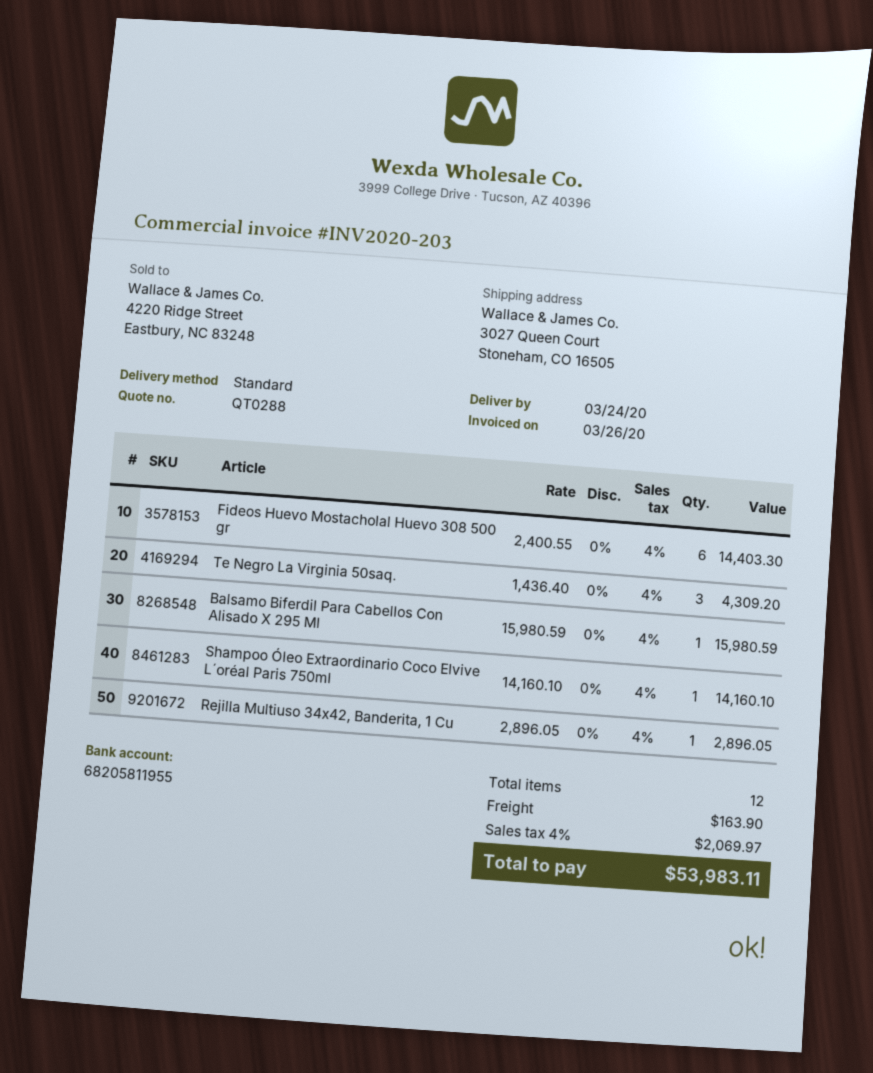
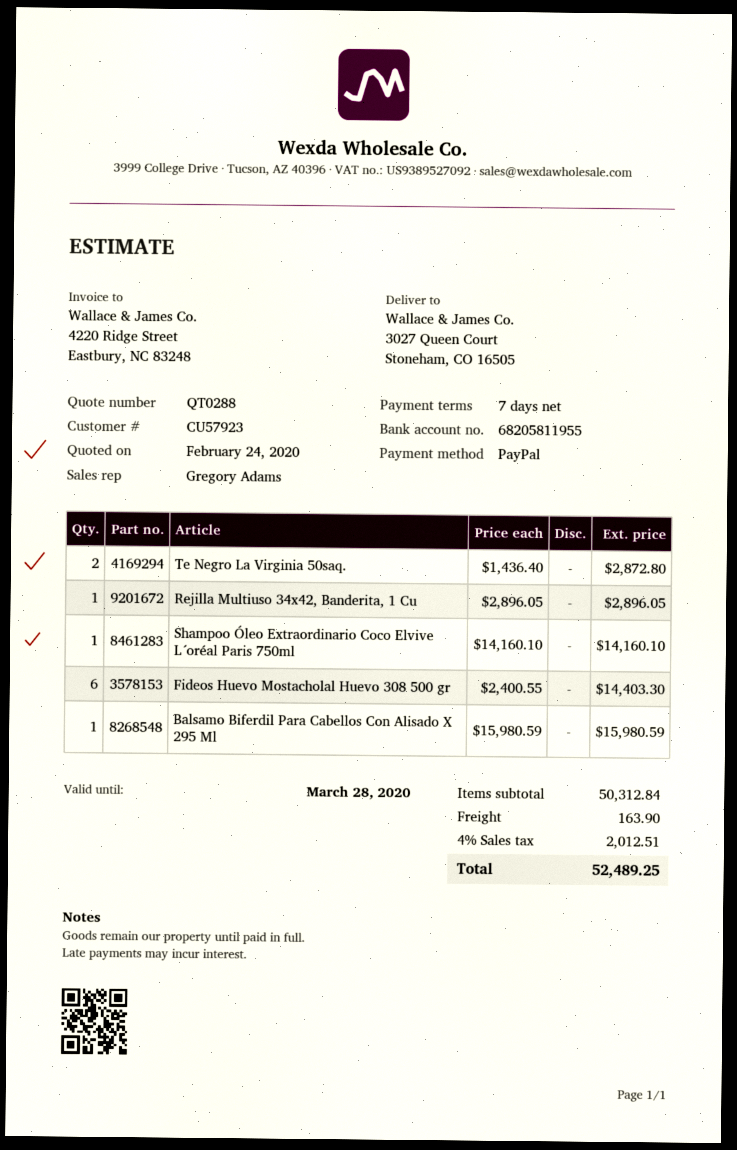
Te Negro La Virginia 50saq.: 3 x 1436.40 = 4309.20 -> 2 x 1436.40 = 2872.80
tax: 4% = 2069.97 -> 4% = 2012.51
total: 53983.11 -> 52489.25

